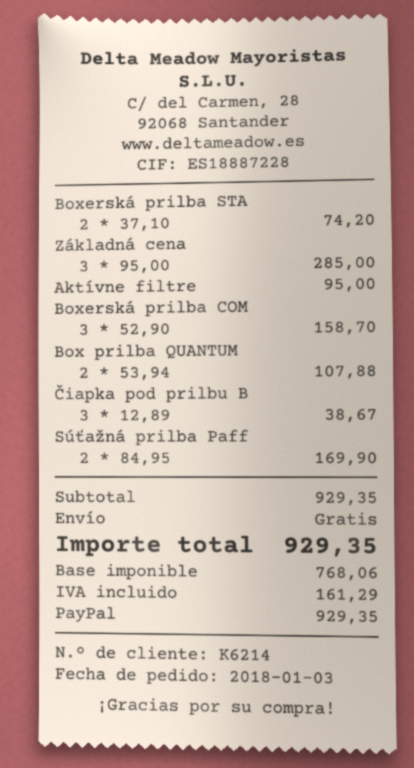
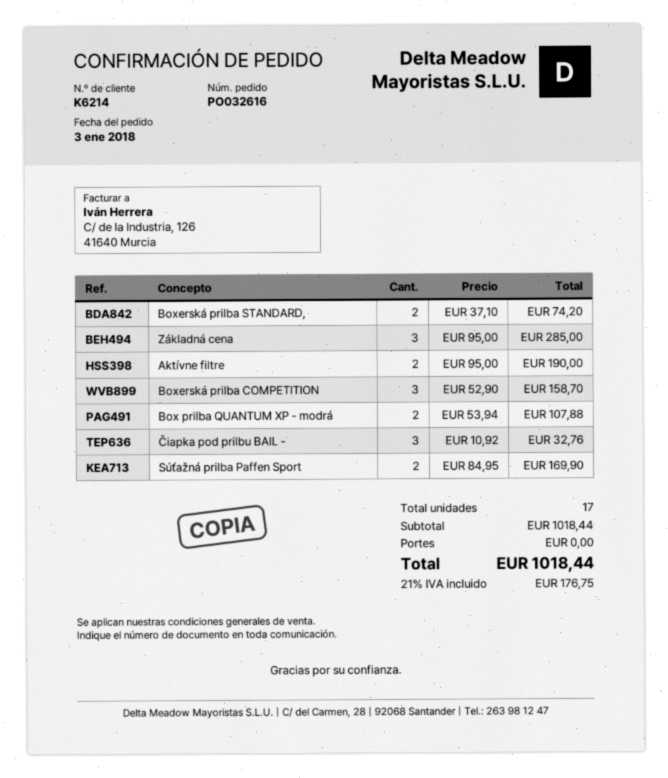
Aktívne filtre: 1 x 95.00 = 95.00 -> 2 x 95.00 = 190.00
Čiapka pod prilbu B: 3 x 12.89 = 38.67 -> 3 x 10.92 = 32.76
subtotal: 929.35 -> 1018.44
tax: 161.29 -> 176.75
total: 929.35 -> 1018.44

